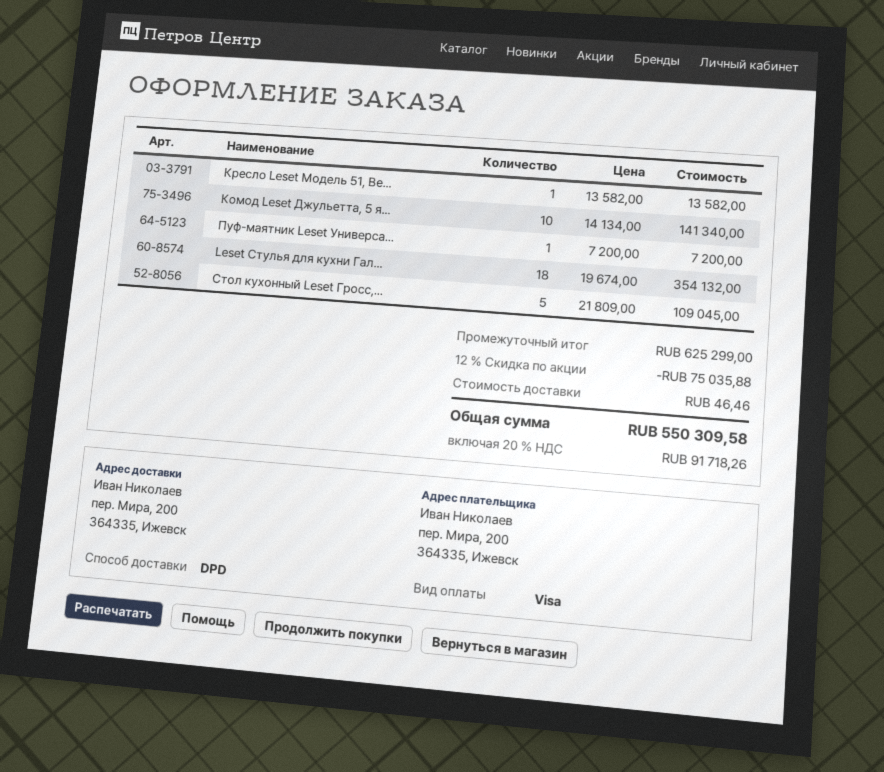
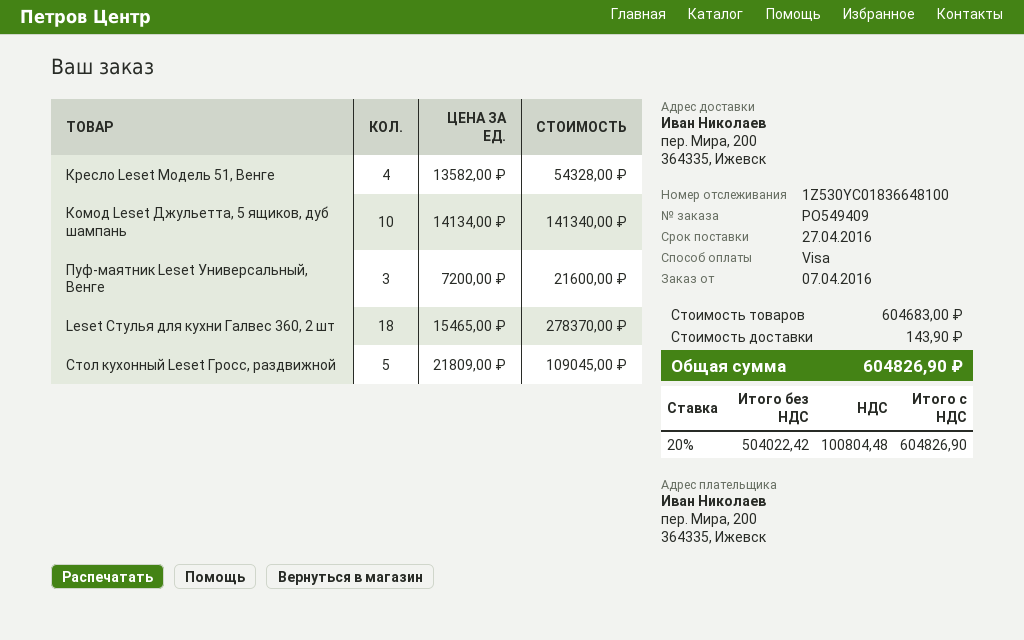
Кресло Leset Модель 51, Ве...: 1 x 13582.00 = 13582.00 -> 4 x 13582.00 = 54328.00
Пуф-маятник Leset Универса...: 1 x 7200.00 = 7200.00 -> 3 x 7200.00 = 21600.00
Leset Стулья для кухни Гал...: 18 x 19674.00 = 354132.00 -> 18 x 15465.00 = 278370.00
subtotal: 625299.00 -> 604683.00
discount: 12% = 75035.88 -> none
shipping: 46.46 -> 143.90
tax: 20% = 91718.26 -> 20% = 100804.48
total: 550309.58 -> 604826.90

